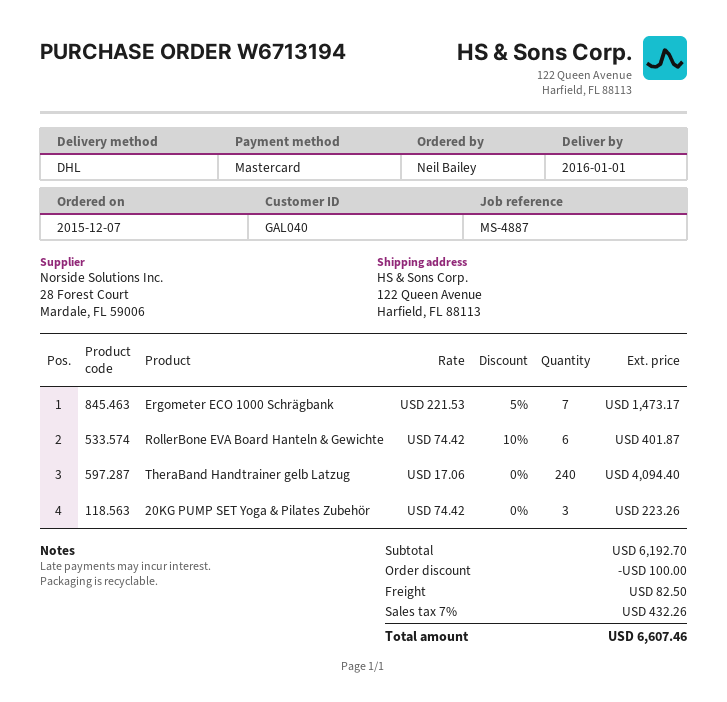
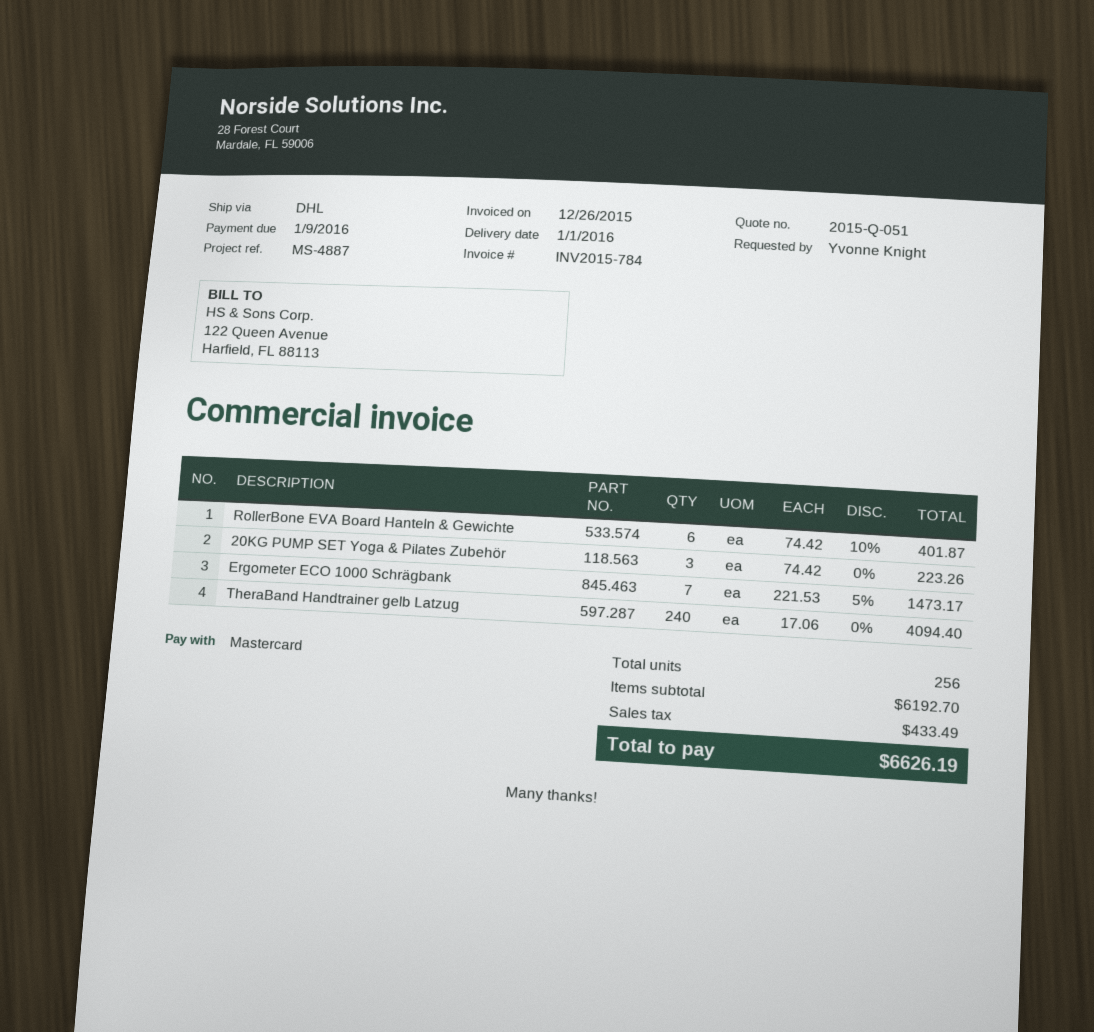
ordered by: Neil Bailey -> Yvonne Knight
discount: 100.00 -> none
shipping: 82.50 -> none
tax: 432.26 -> 433.49
total: 6607.46 -> 6626.19

